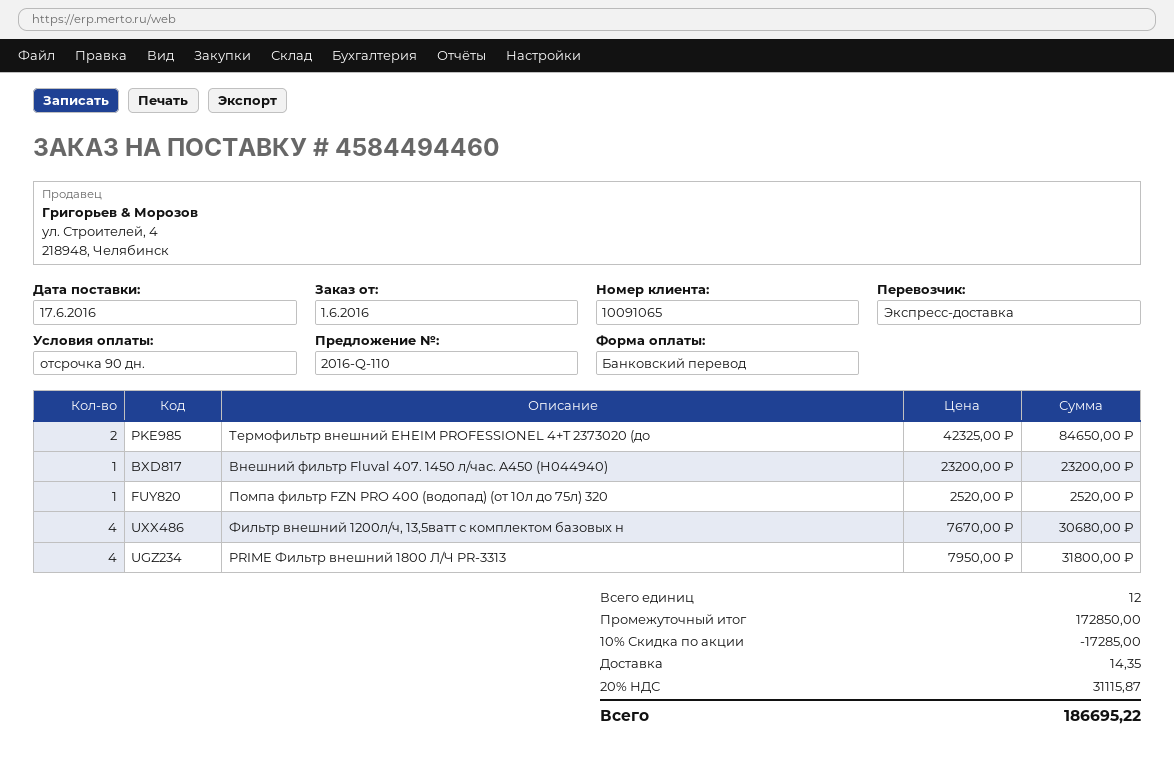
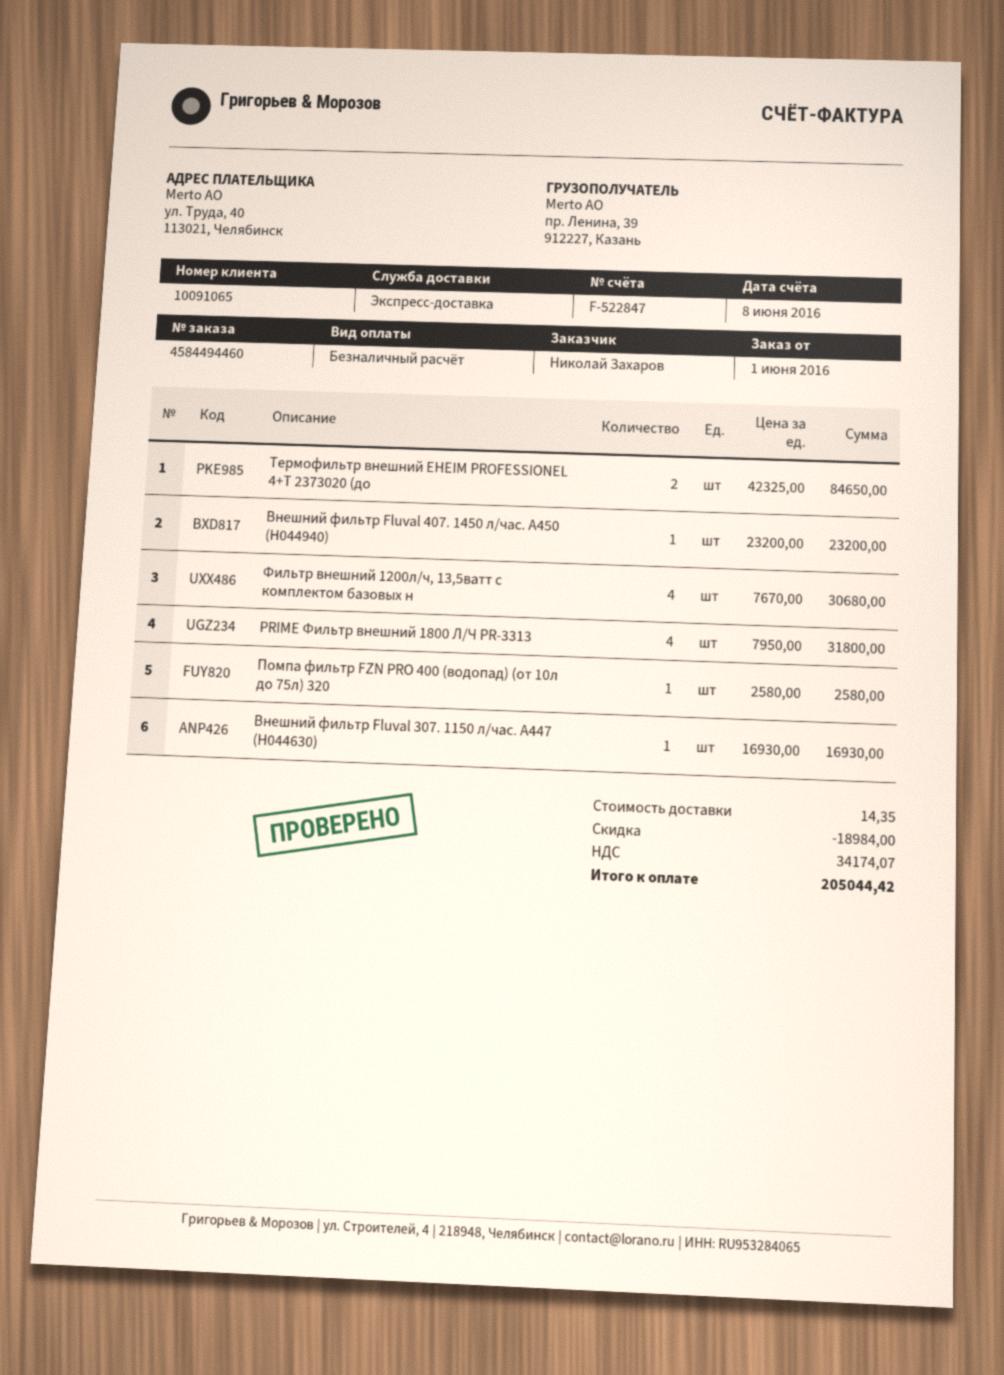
Помпа фильтр FZN PRO 400 (водопад) (от 10л до 75л) 320: 1 x 2520.00 = 2520.00 -> 1 x 2580.00 = 2580.00
Внешний фильтр Fluval 307. 1150 л/час. A447 (H044630): none -> 1 x 16930.00 = 16930.00
discount: 17285.00 -> 18984.00
tax: 31115.87 -> 34174.07
total: 186695.22 -> 205044.42

